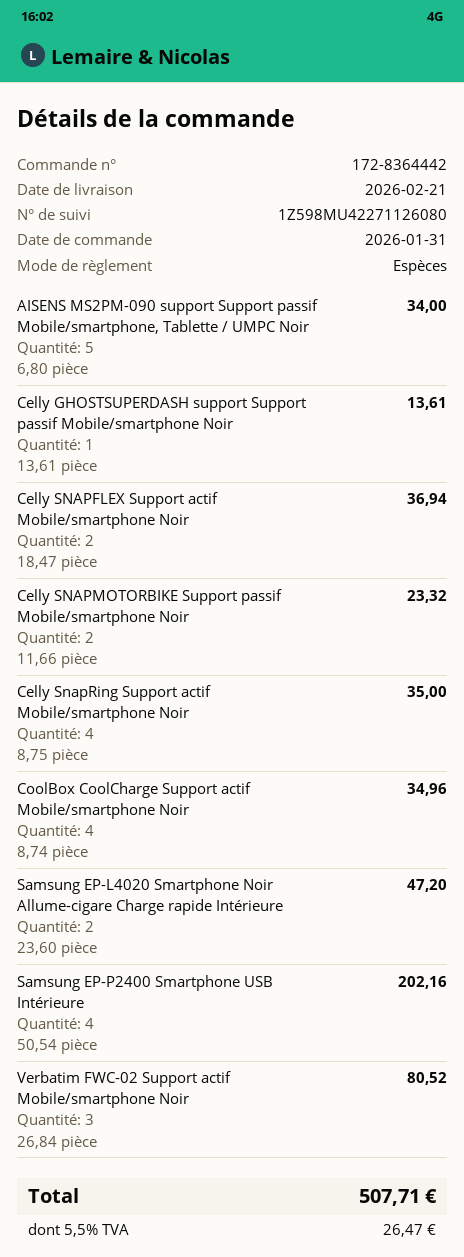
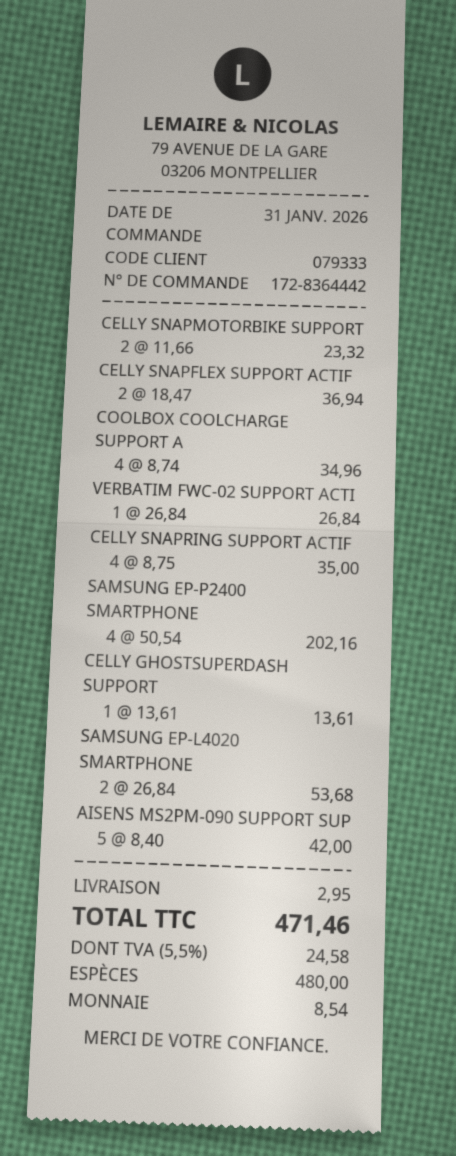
AISENS MS2PM-090 support Support passif Mobile/smartphone, Tablette / UMPC Noir: 5 x 6.80 = 34.00 -> 5 x 8.40 = 42.00
Samsung EP-L4020 Smartphone Noir Allume-cigare Charge rapide Intérieure: 2 x 23.60 = 47.20 -> 2 x 26.84 = 53.68
Verbatim FWC-02 Support actif Mobile/smartphone Noir: 3 x 26.84 = 80.52 -> 1 x 26.84 = 26.84
shipping: none -> 2.95
tax: 5.5% = 26.47 -> 5.5% = 24.58
total: 507.71 -> 471.46

